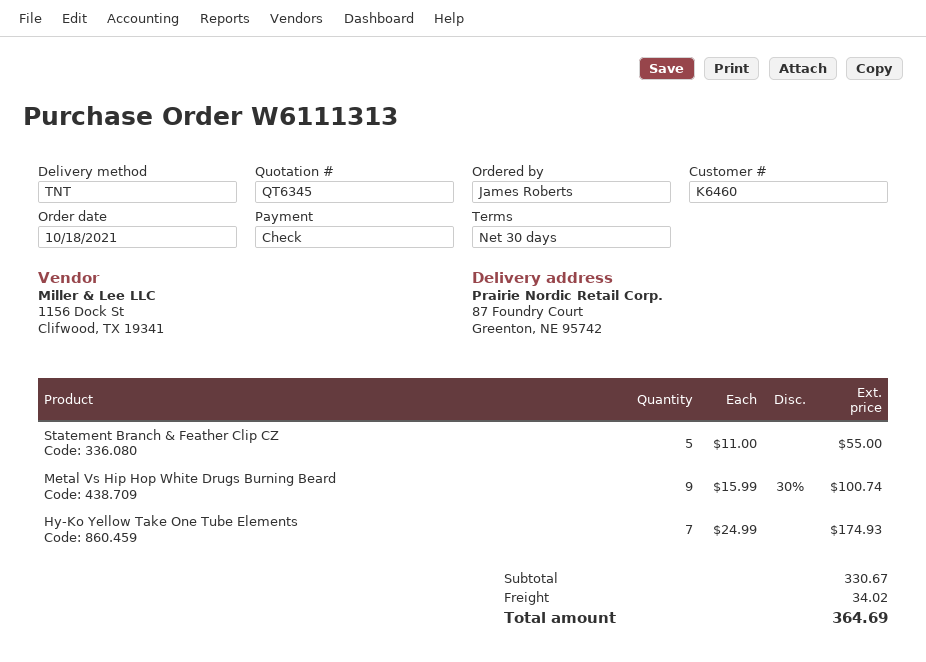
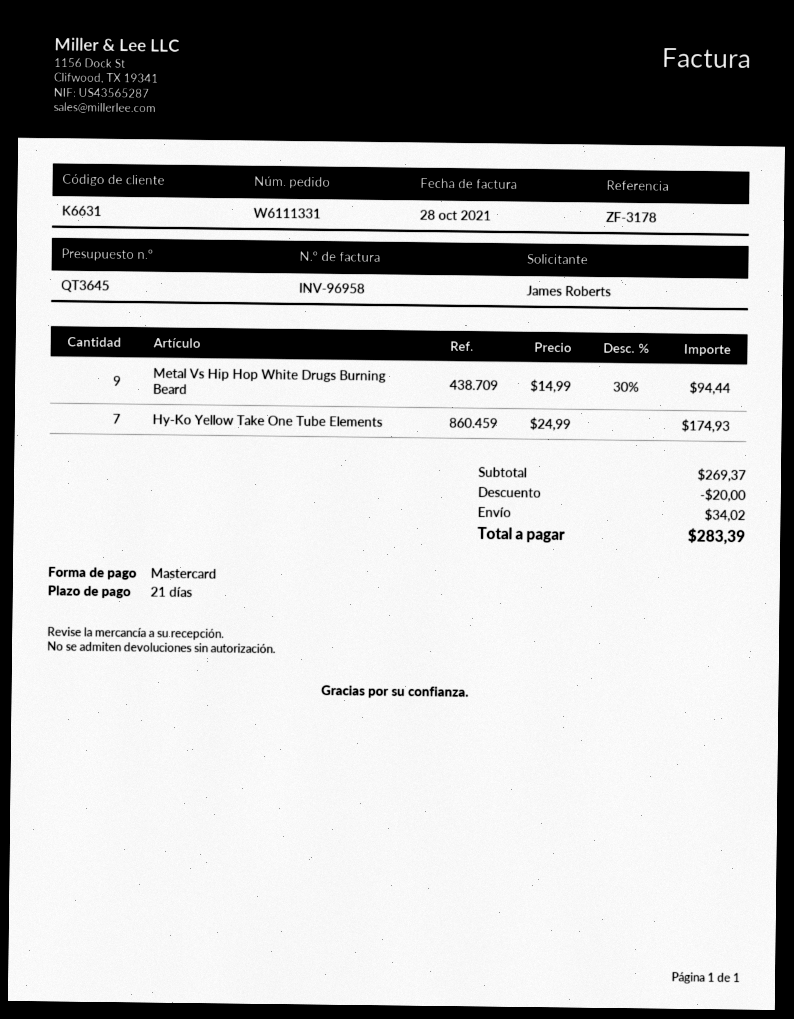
quote number: QT6345 -> QT3645
order number: W6111313 -> W6111331
payment terms: 30 days -> 21 days
customer number: K6460 -> K6631
payment method: cheque -> Mastercard
Statement Branch & Feather Clip CZ: 5 x 11.00 = 55.00 -> none
Metal Vs Hip Hop White Drugs Burning Beard: 9 x 15.99 - 30% = 100.74 -> 9 x 14.99 - 30% = 94.44
subtotal: 330.67 -> 269.37
discount: none -> 20.00
total: 364.69 -> 283.39

